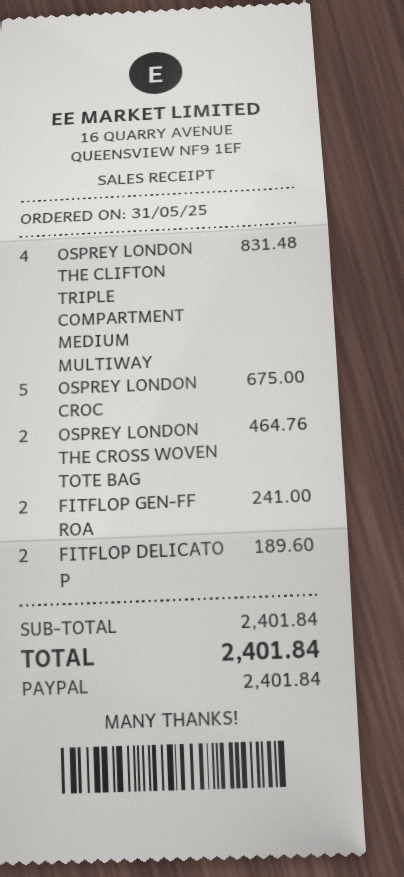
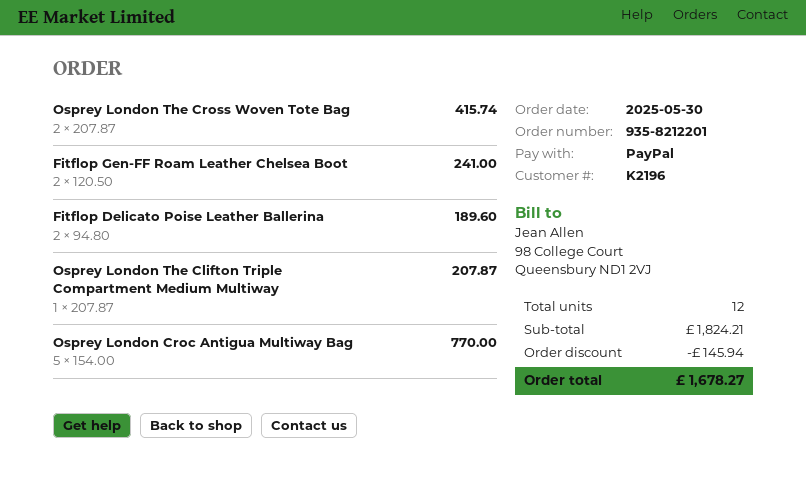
order date: 2025-05-31 -> 2025-05-30
OSPREY LONDON THE CLIFTON TRIPLE COMPARTMENT MEDIUM MULTIWAY: 4 for 831.48 -> 1 for 207.87
OSPREY LONDON CROC: 5 for 675.00 -> 5 for 770.00
OSPREY LONDON THE CROSS WOVEN TOTE BAG: 2 for 464.76 -> 2 for 415.74
subtotal: 2401.84 -> 1824.21
discount: none -> 145.94
total: 2401.84 -> 1678.27

